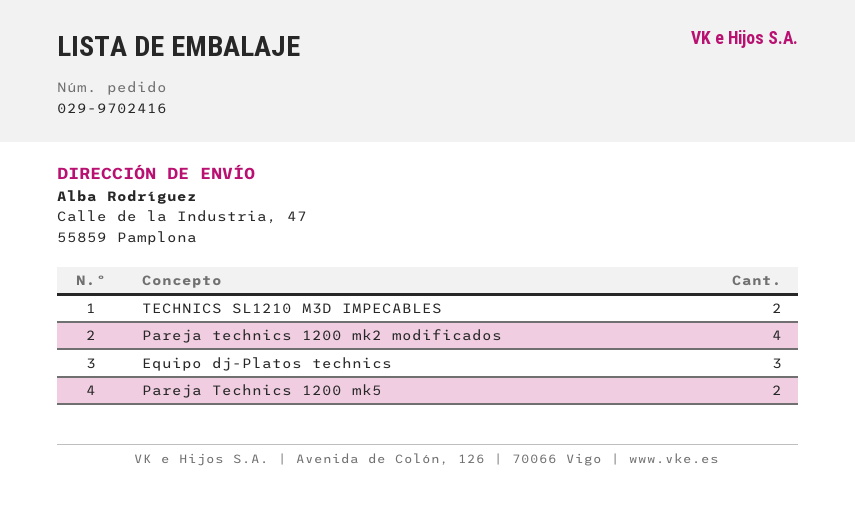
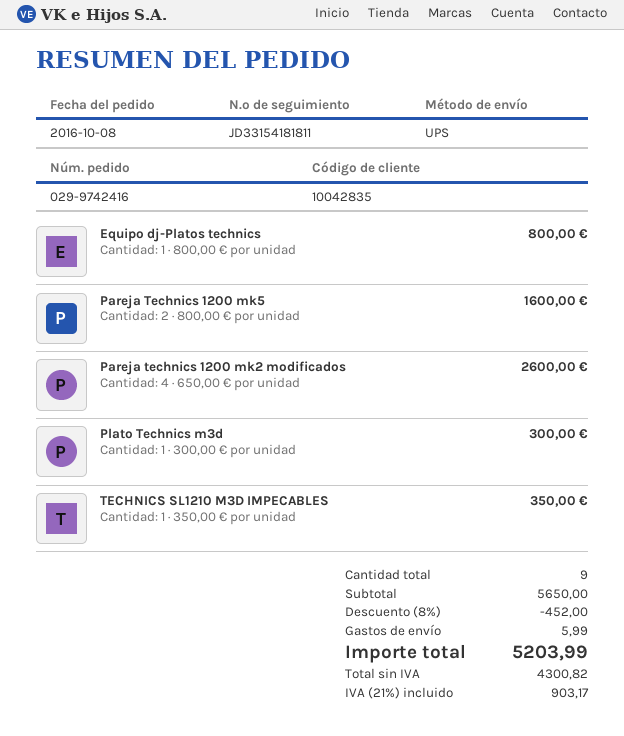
order number: 029-9702416 -> 029-9742416
TECHNICS SL1210 M3D IMPECABLES: 2 -> 1
Equipo dj-Platos technics: 3 -> 1
Plato Technics m3d: none -> 1

